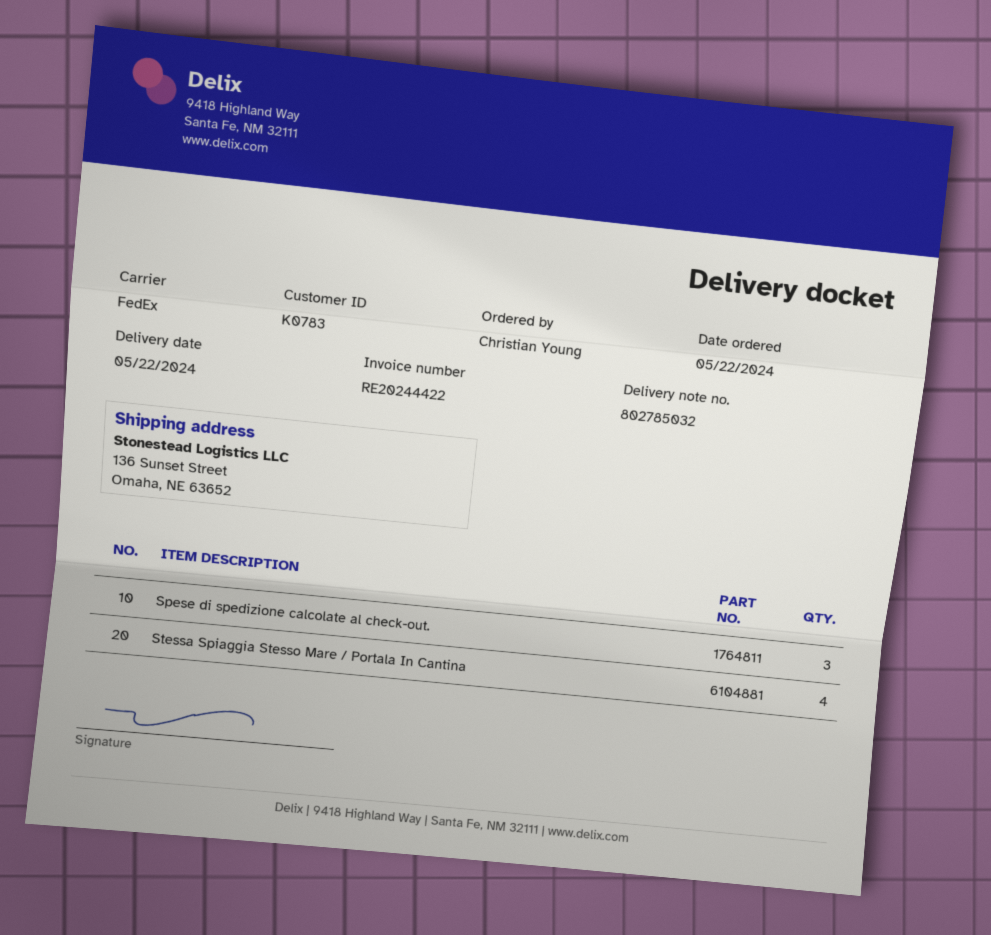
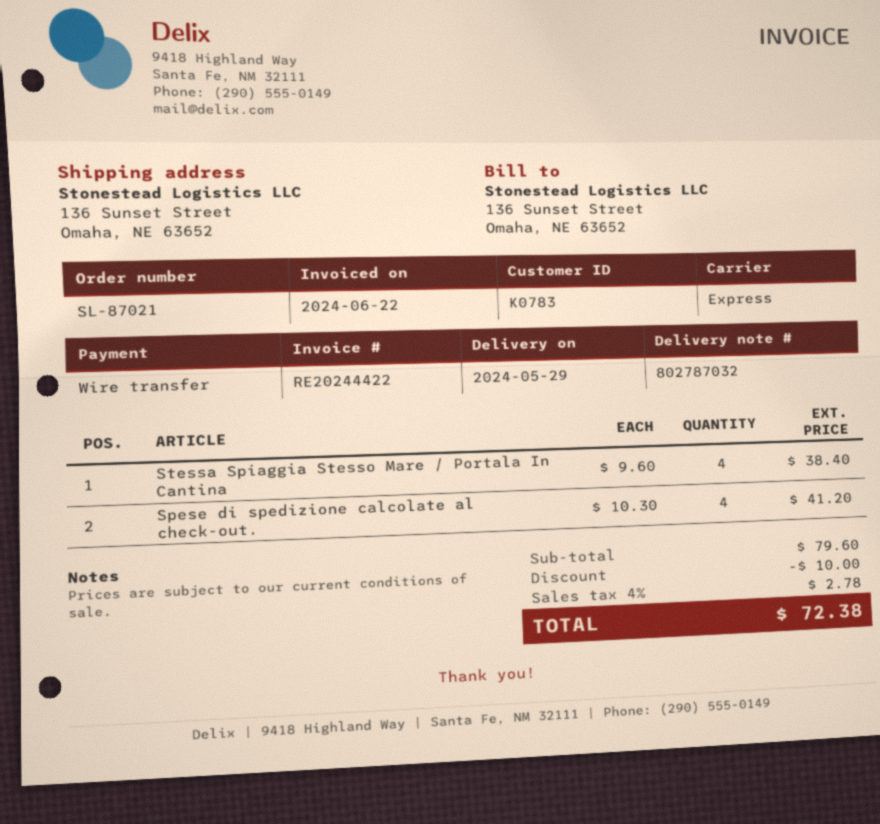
delivery note number: 802785032 -> 802787032
delivery date: 2024-05-22 -> 2024-05-29
shipping method: FedEx -> express
Spese di spedizione calcolate al check-out.: 3 -> 4

